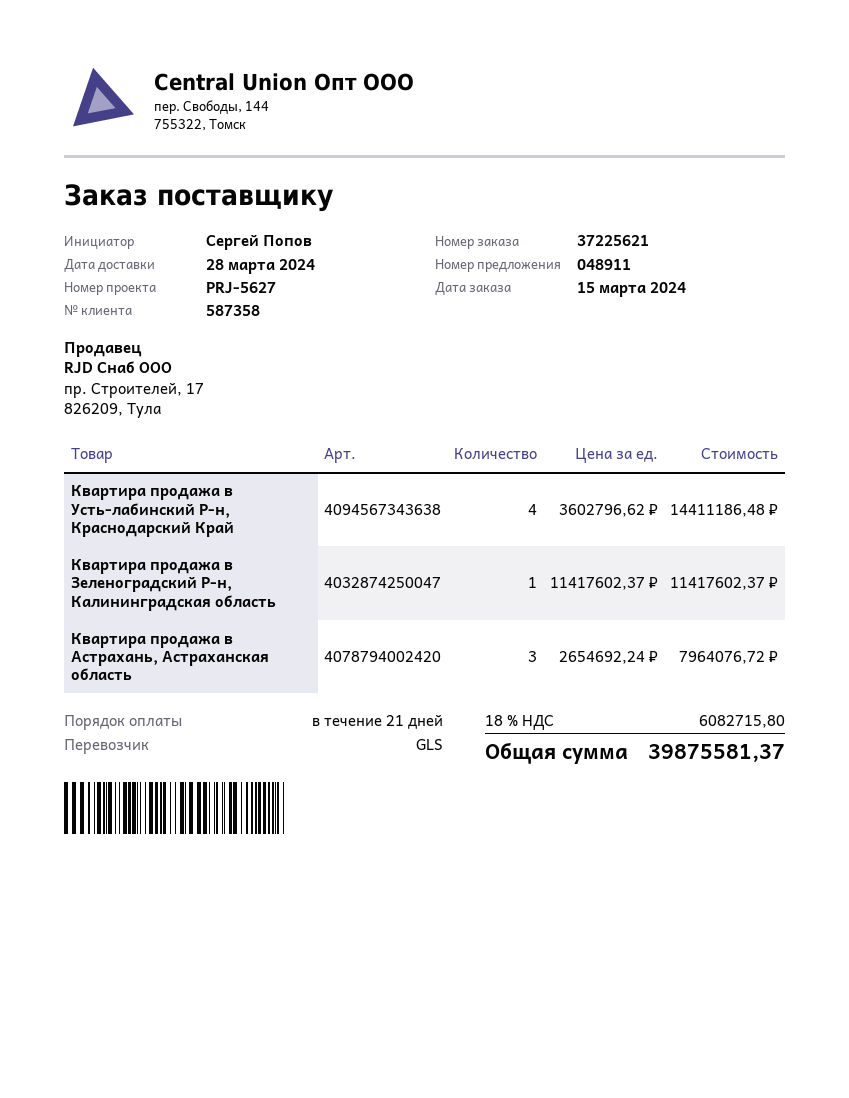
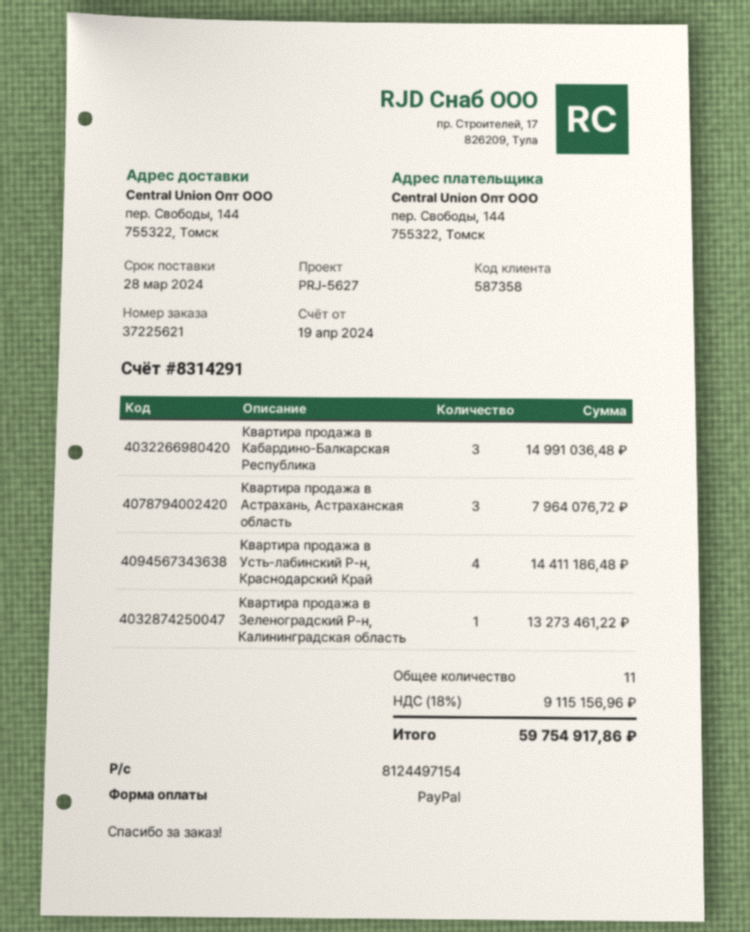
Квартира продажа в Зеленоградский Р-н, Калининградская область: 1 for 11417602.37 -> 1 for 13273461.22
Квартира продажа в Кабардино-Балкарская Республика: none -> 3 for 14991036.48
tax: 18% = 6082715.80 -> 18% = 9115156.96
total: 39875581.37 -> 59754917.86

